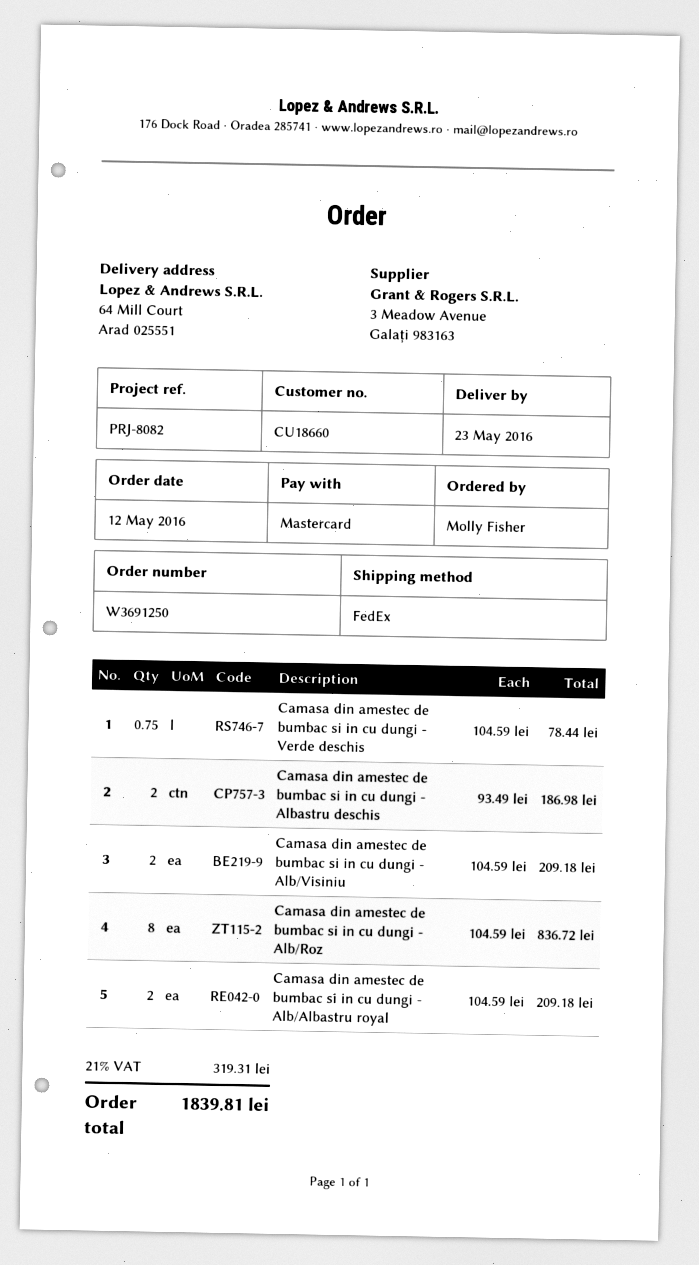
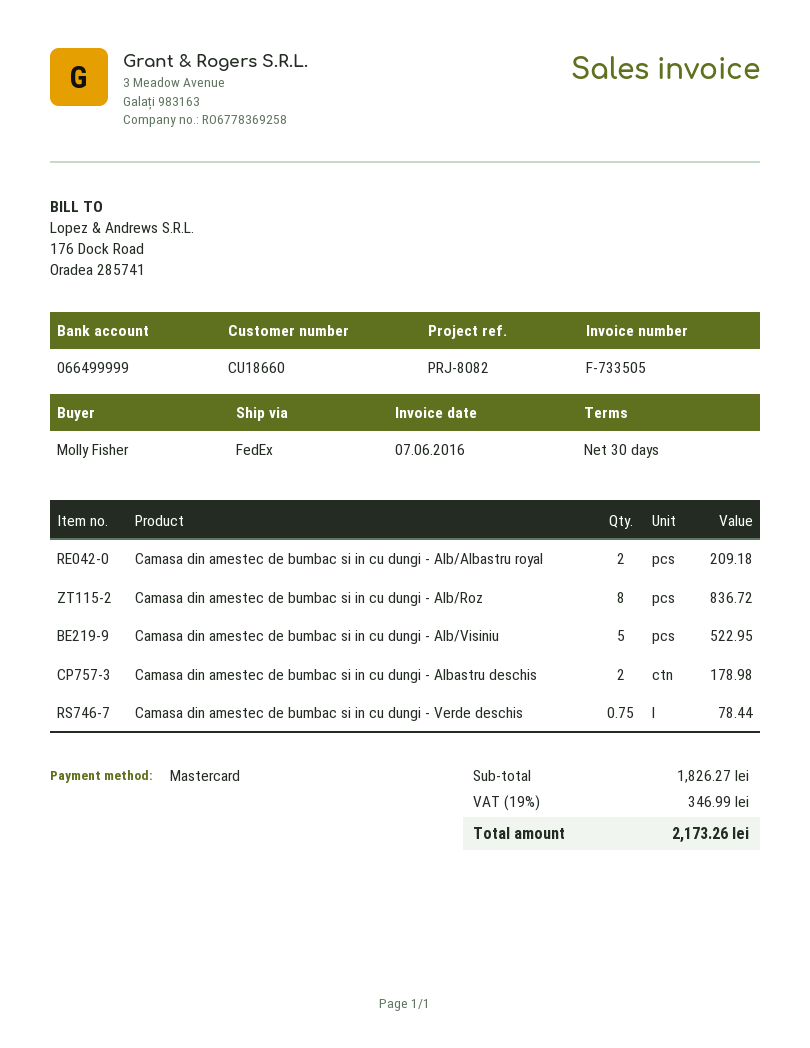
Camasa din amestec de bumbac si in cu dungi - Albastru deschis: 2 for 186.98 -> 2 for 178.98
Camasa din amestec de bumbac si in cu dungi - Alb/Visiniu: 2 for 209.18 -> 5 for 522.95
tax: 21% = 319.31 -> 19% = 346.99
total: 1839.81 -> 2173.26

